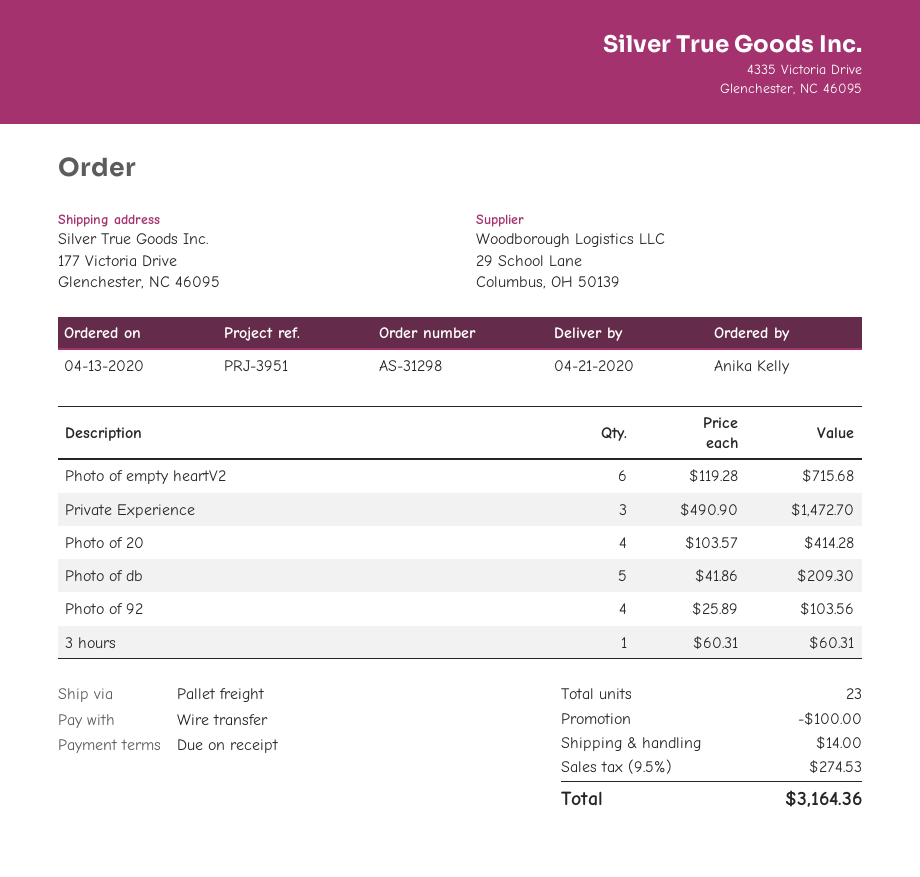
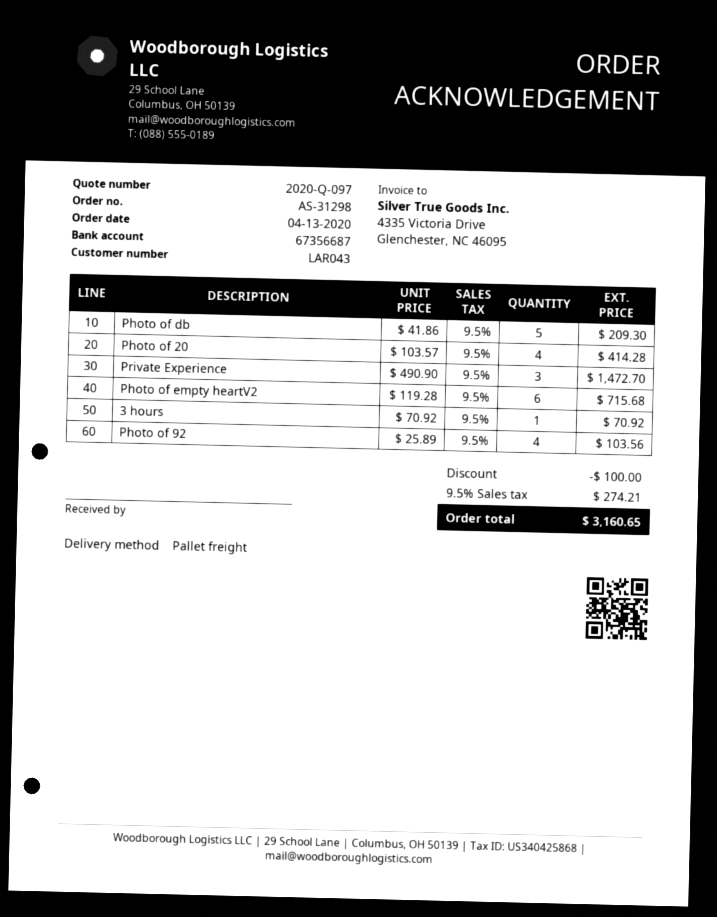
3 hours: 1 x 60.31 = 60.31 -> 1 x 70.92 = 70.92
shipping: 14.00 -> none
tax: 9.5% = 274.53 -> 9.5% = 274.21
total: 3164.36 -> 3160.65

